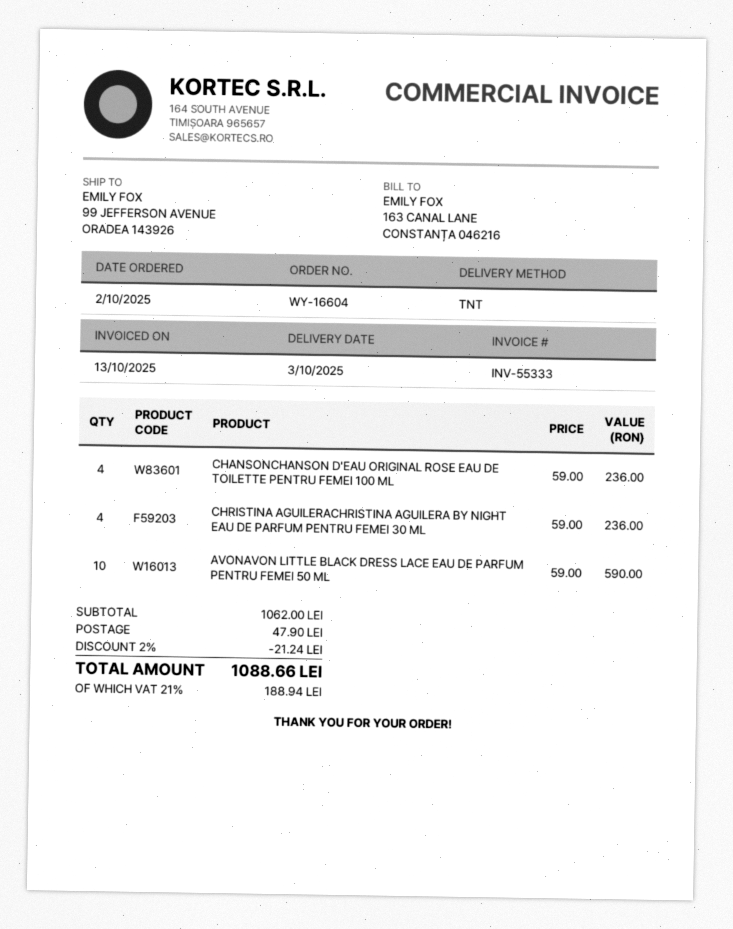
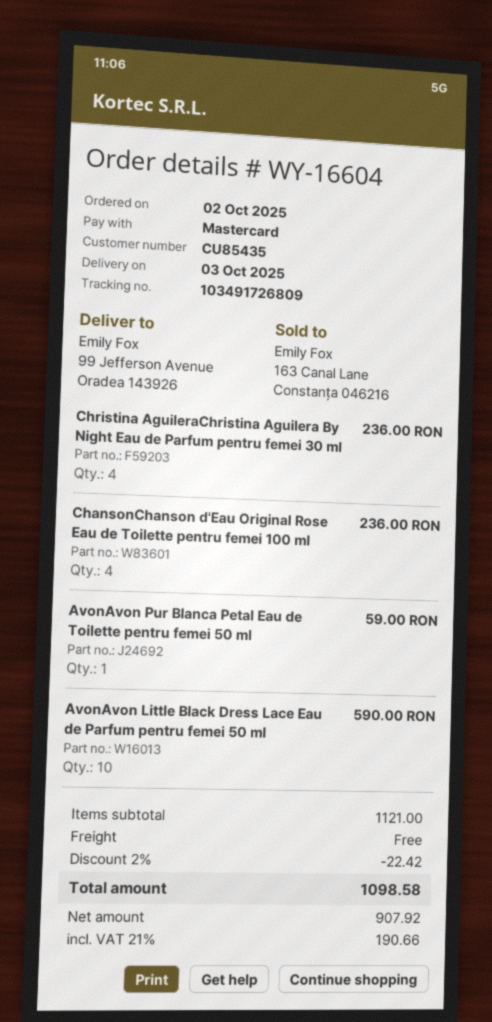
AvonAvon Pur Blanca Petal Eau de Toilette pentru femei 50 ml: none -> 1 for 59.00
subtotal: 1062.00 -> 1121.00
discount: 2% = 21.24 -> 2% = 22.42
shipping: 47.90 -> 0.00
tax: 21% = 188.94 -> 21% = 190.66
total: 1088.66 -> 1098.58

